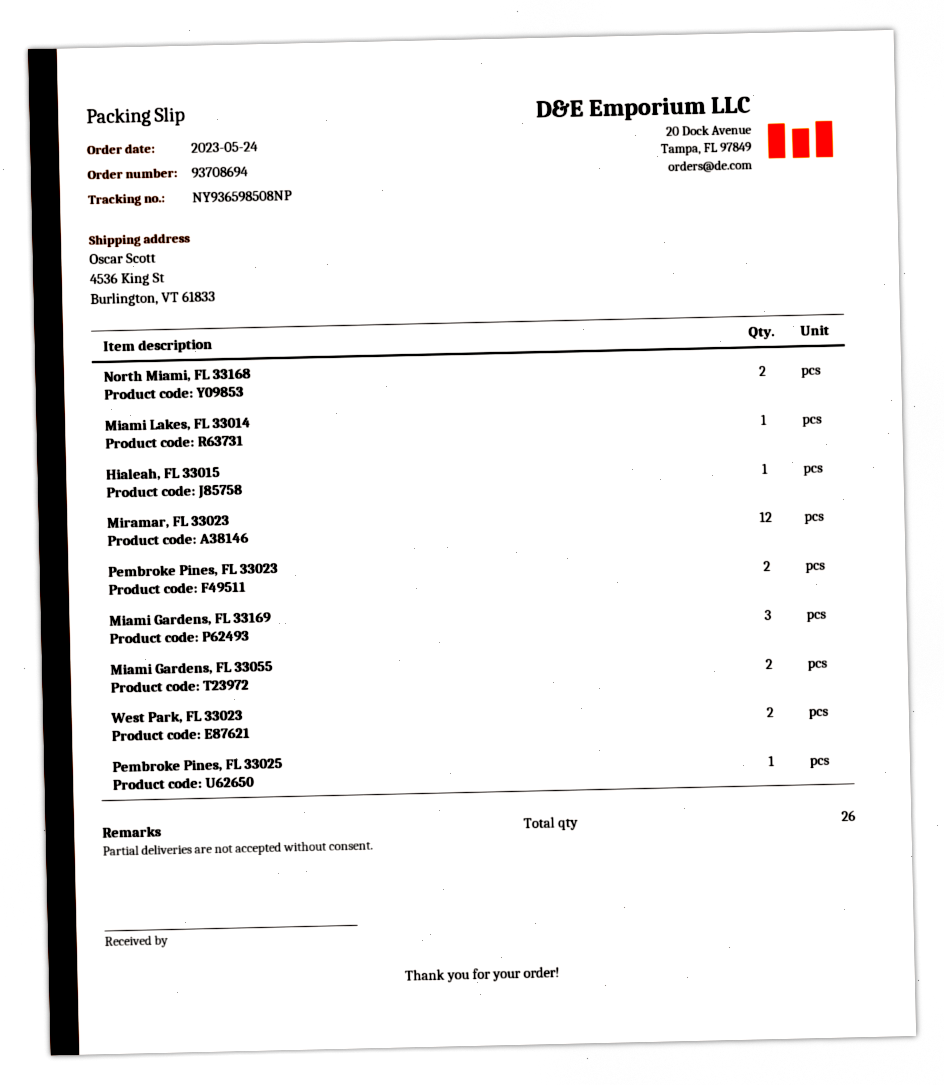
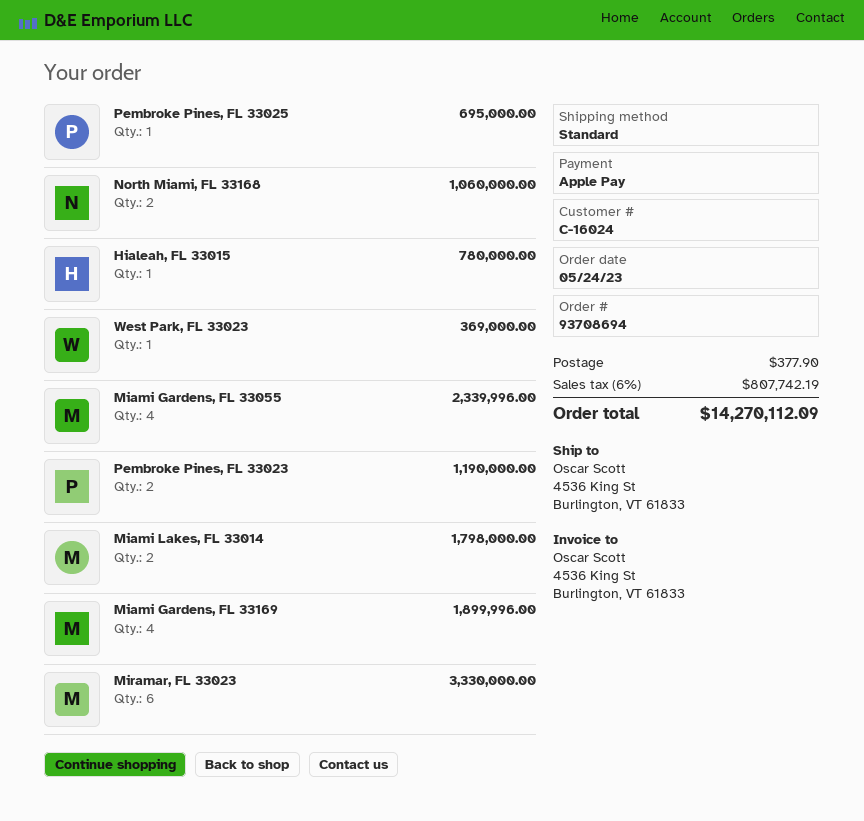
Miami Lakes, FL 33014: 1 -> 2
Miramar, FL 33023: 12 -> 6
Miami Gardens, FL 33169: 3 -> 4
Miami Gardens, FL 33055: 2 -> 4
West Park, FL 33023: 2 -> 1

